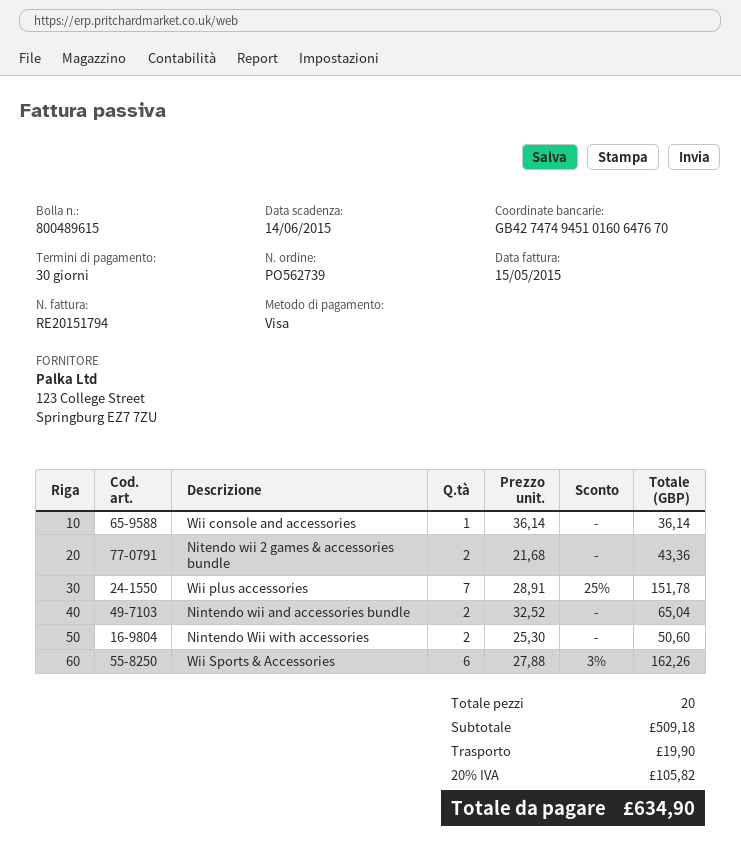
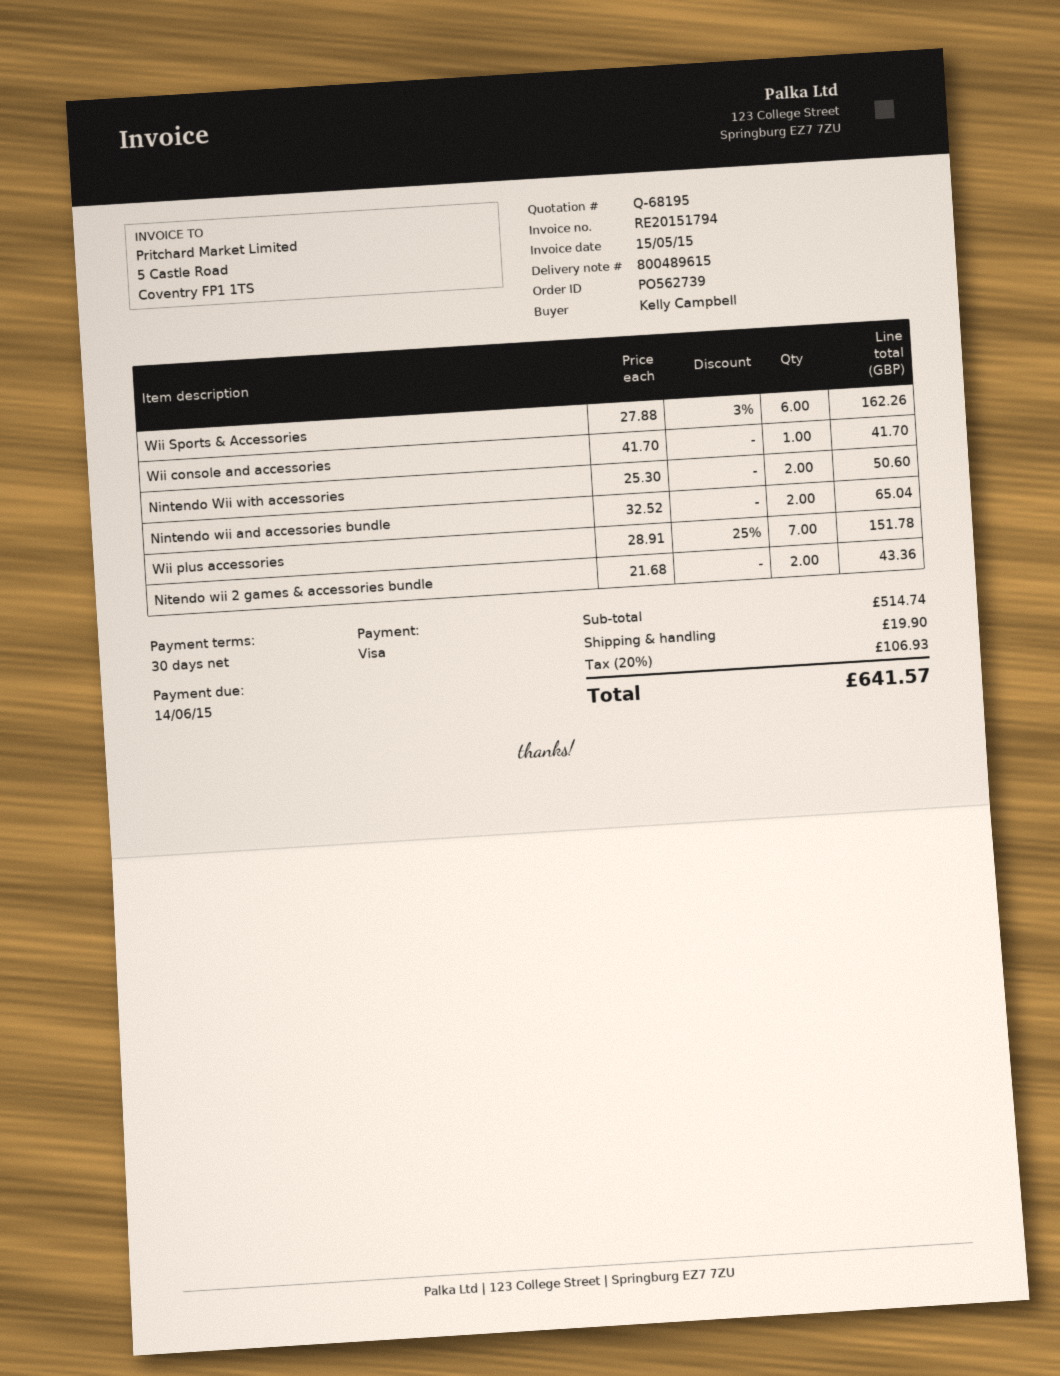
Wii console and accessories: 1 x 36.14 = 36.14 -> 1 x 41.70 = 41.70
subtotal: 509.18 -> 514.74
tax: 20% = 105.82 -> 20% = 106.93
total: 634.90 -> 641.57

